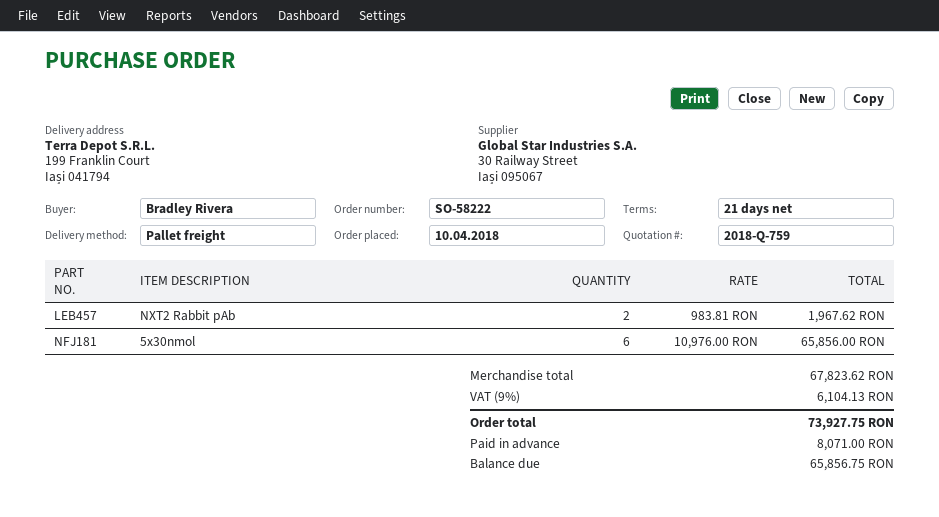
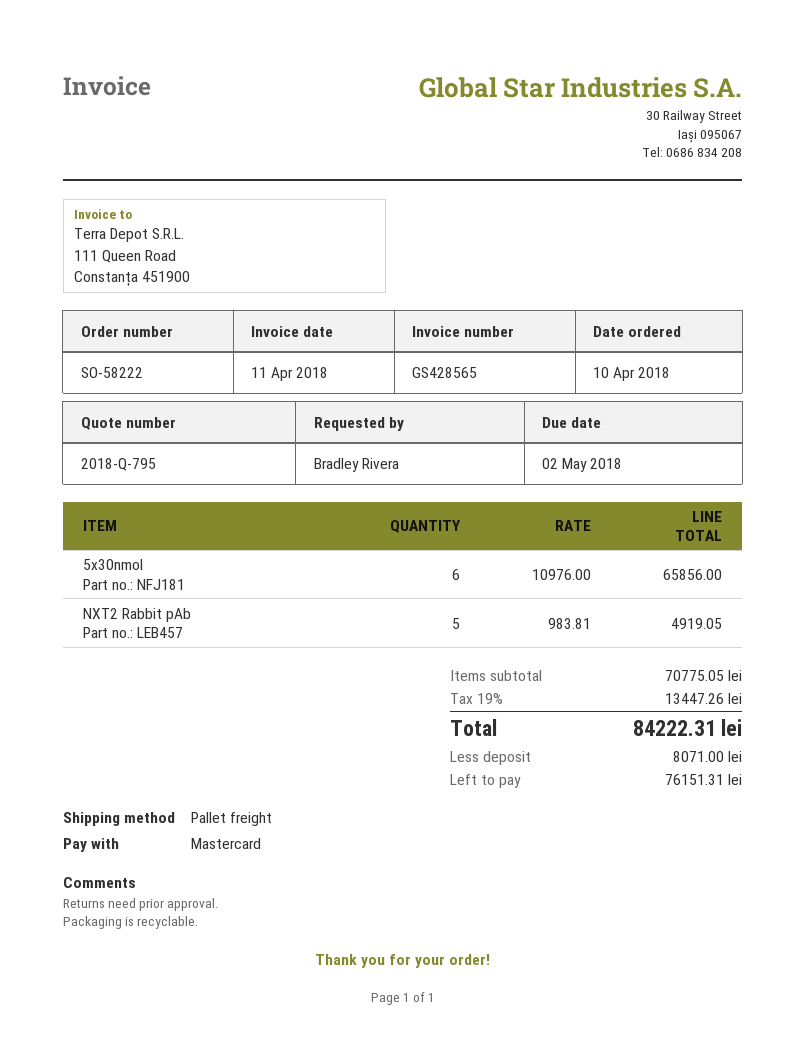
quote number: 2018-Q-759 -> 2018-Q-795
NXT2 Rabbit pAb: 2 x 983.81 = 1967.62 -> 5 x 983.81 = 4919.05
subtotal: 67823.62 -> 70775.05
tax: 9% = 6104.13 -> 19% = 13447.26
total: 73927.75 -> 84222.31
balance: 65856.75 -> 76151.31

